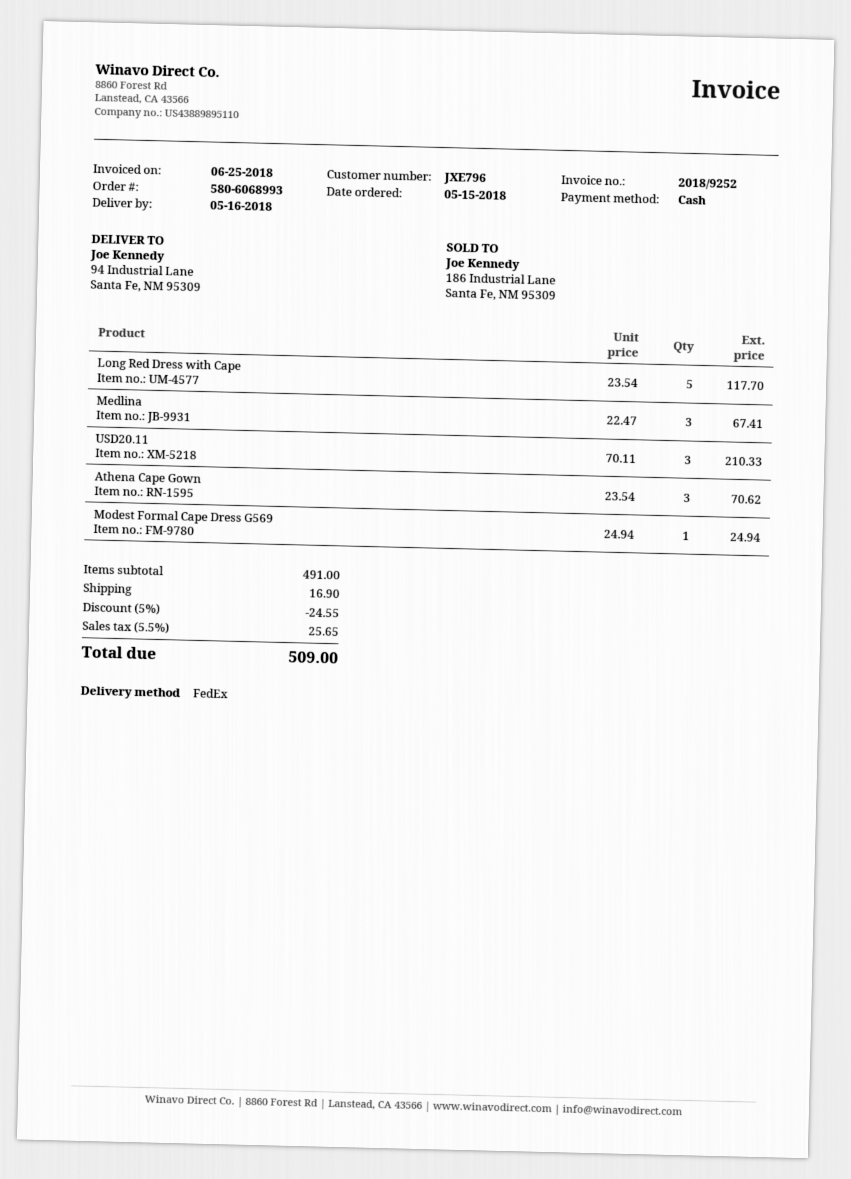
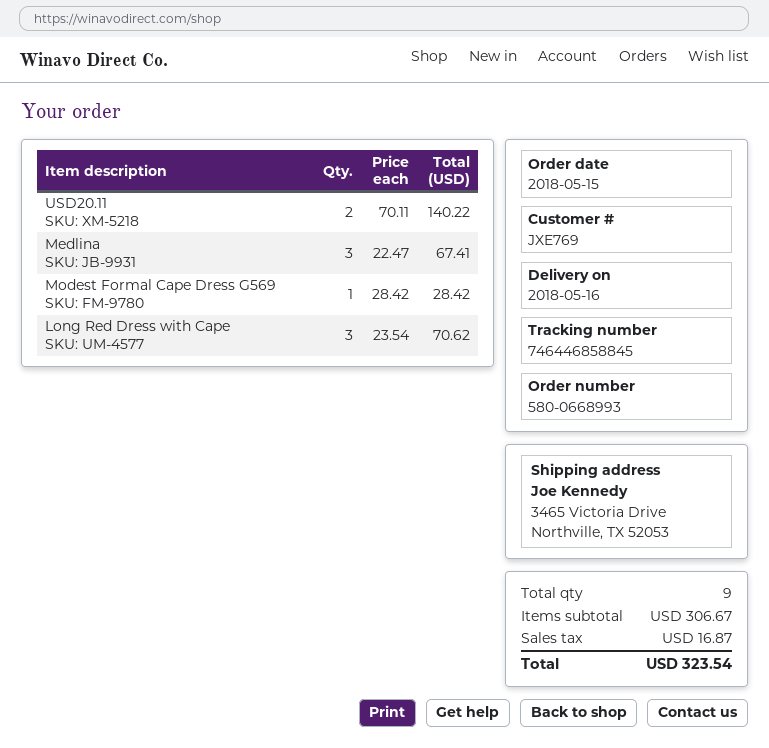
order number: 580-6068993 -> 580-0668993
customer number: JXE796 -> JXE769
ship to: 94 Industrial Lane, Santa Fe, NM 95309 -> 3465 Victoria Drive, Northville, TX 52053
Long Red Dress with Cape: 5 x 23.54 = 117.70 -> 3 x 23.54 = 70.62
USD20.11: 3 x 70.11 = 210.33 -> 2 x 70.11 = 140.22
Athena Cape Gown: 3 x 23.54 = 70.62 -> none
Modest Formal Cape Dress G569: 1 x 24.94 = 24.94 -> 1 x 28.42 = 28.42
subtotal: 491.00 -> 306.67
discount: 5% = 24.55 -> none
shipping: 16.90 -> none
tax: 25.65 -> 16.87
total: 509.00 -> 323.54

